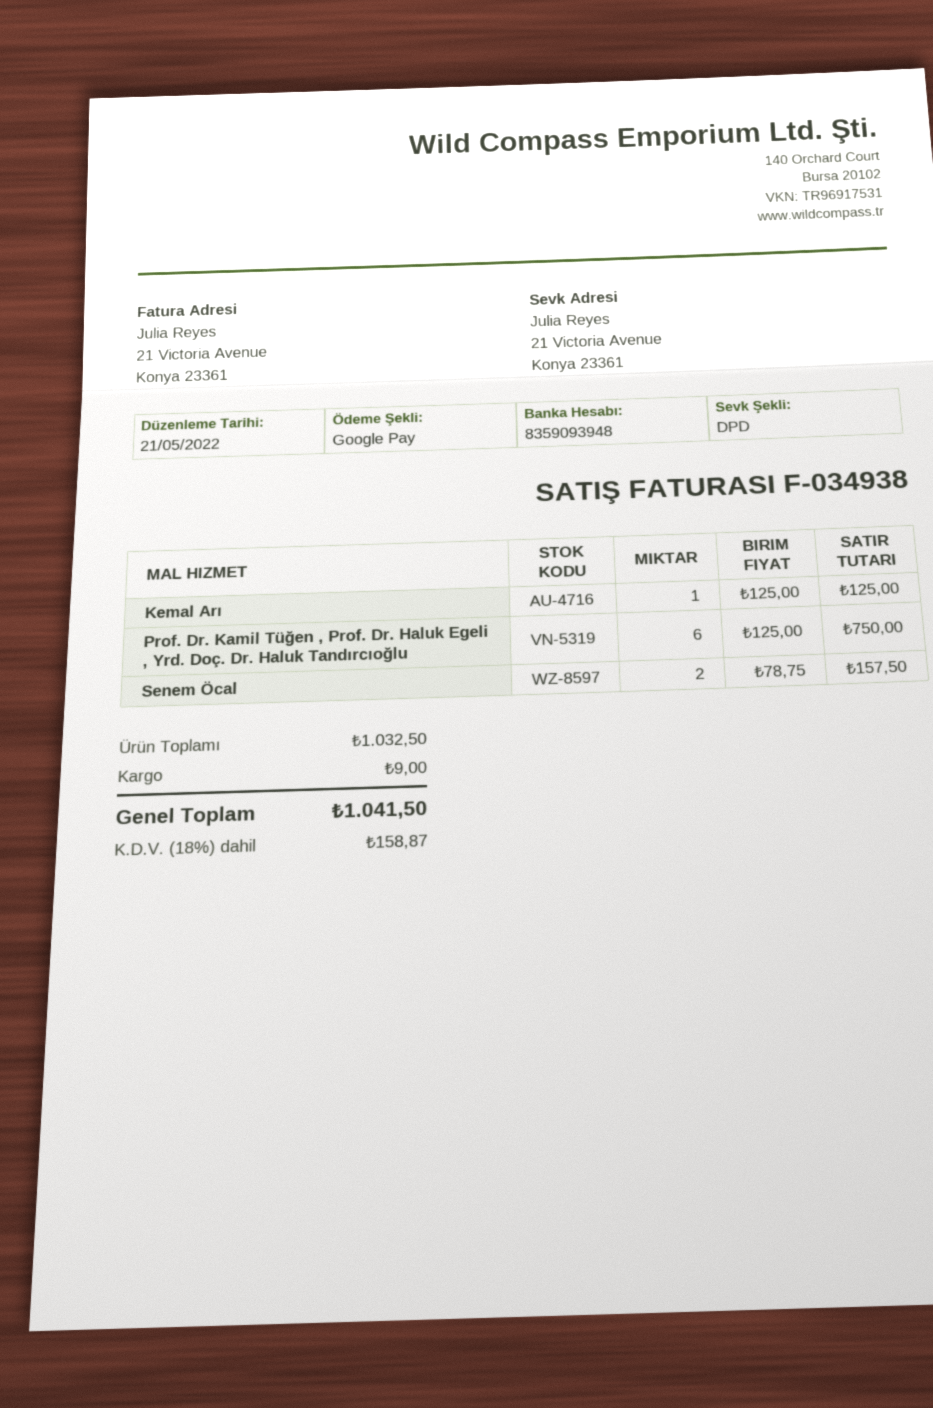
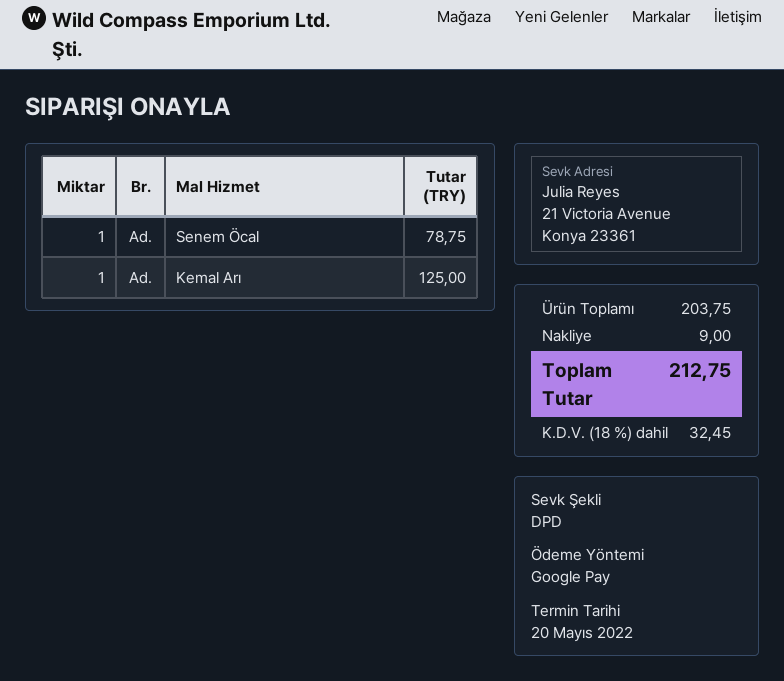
Prof. Dr. Kamil Tüğen , Prof. Dr. Haluk Egeli , Yrd. Doç. Dr. Haluk Tandırcıoğlu: 6 for 750.00 -> none
Senem Öcal: 2 for 157.50 -> 1 for 78.75
subtotal: 1032.50 -> 203.75
tax: 18% = 158.87 -> 18% = 32.45
total: 1041.50 -> 212.75

